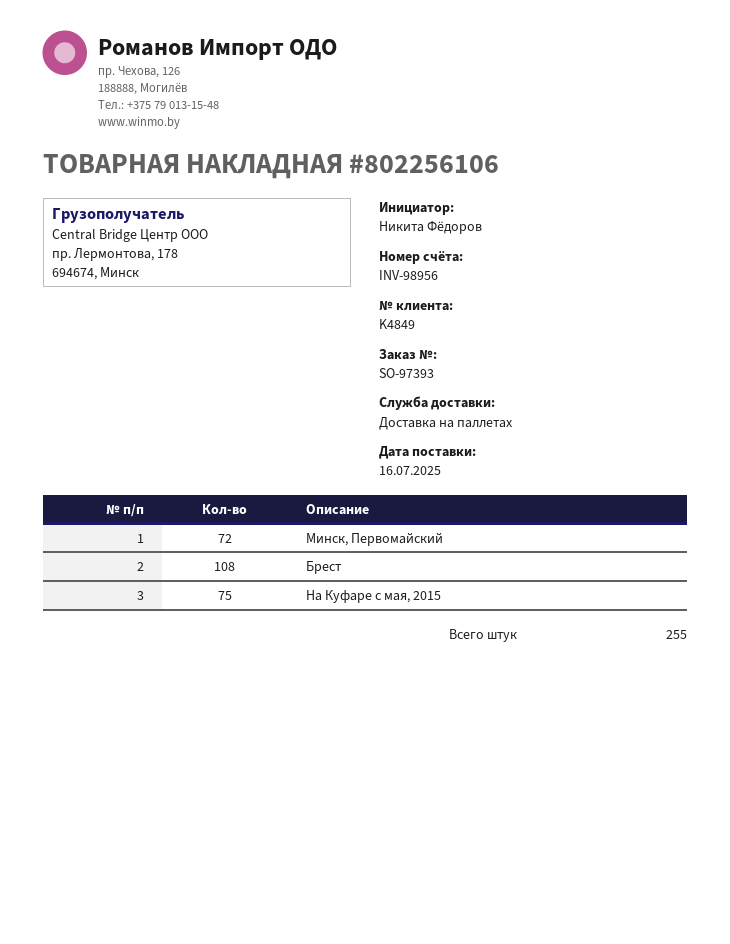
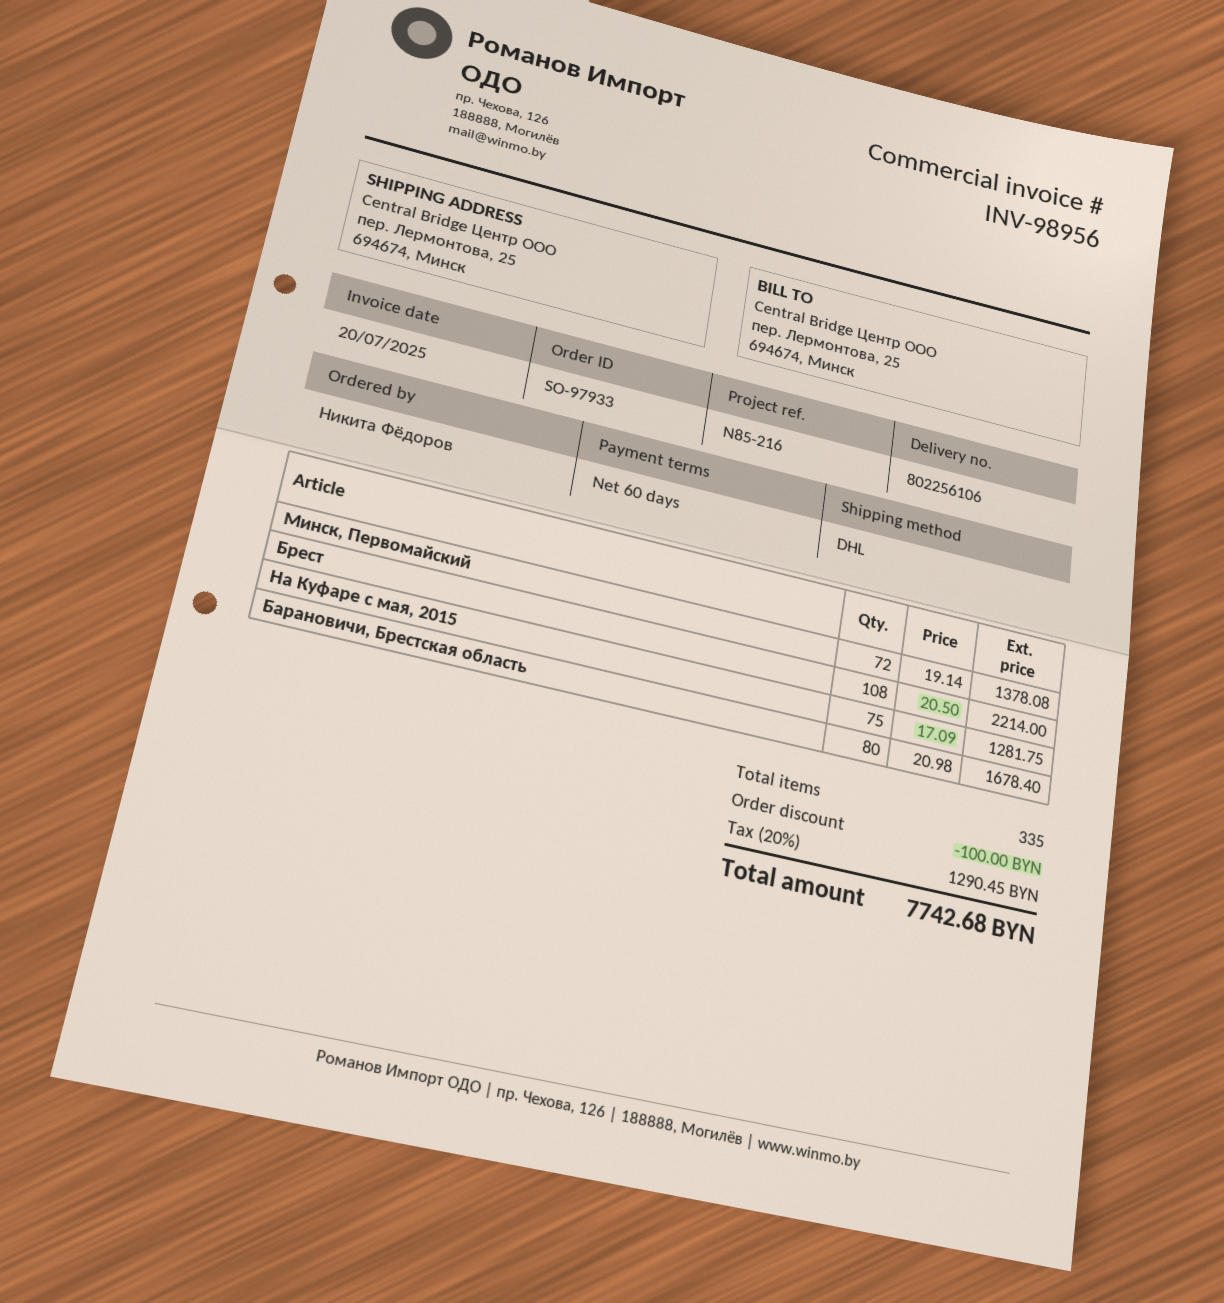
order number: SO-97393 -> SO-97933
shipping method: pallet freight -> DHL
ship to: пр. Лермонтова, 178, 694674, Минск -> пер. Лермонтова, 25, 694674, Минск
Барановичи, Брестская область: none -> 80
total quantity: 255 -> 335

